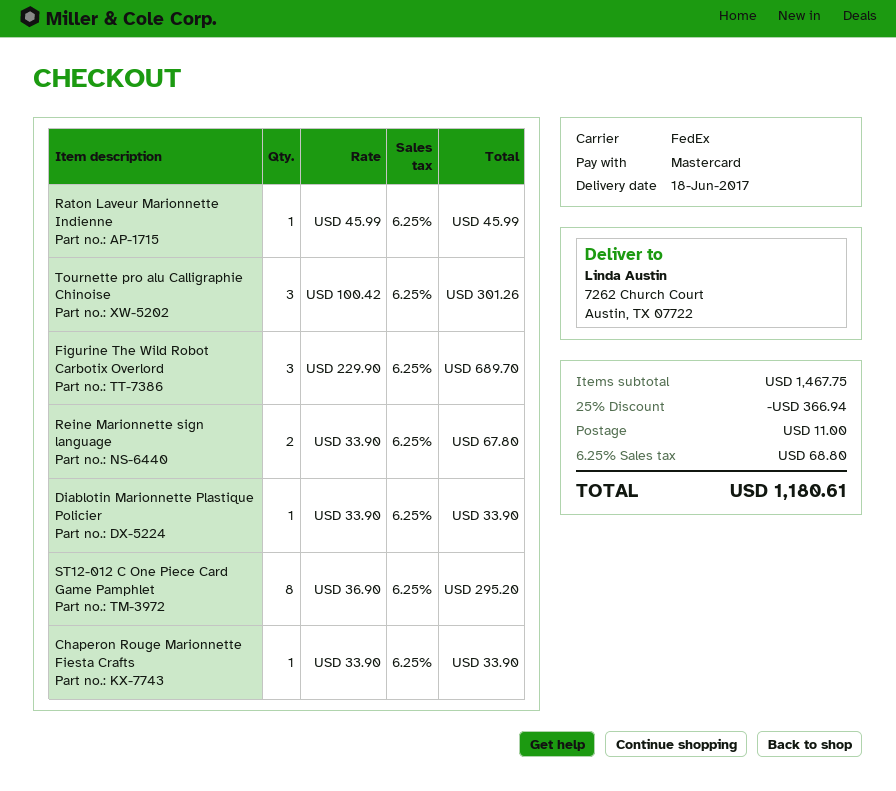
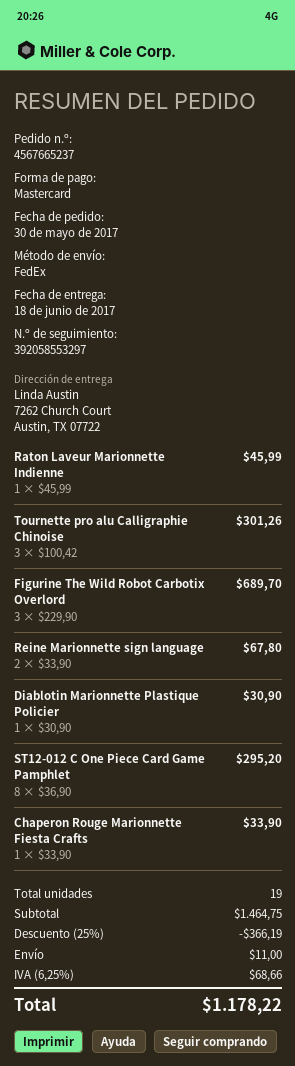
Diablotin Marionnette Plastique Policier: 1 x 33.90 = 33.90 -> 1 x 30.90 = 30.90
subtotal: 1467.75 -> 1464.75
discount: 25% = 366.94 -> 25% = 366.19
tax: 6.25% = 68.80 -> 6.25% = 68.66
total: 1180.61 -> 1178.22

